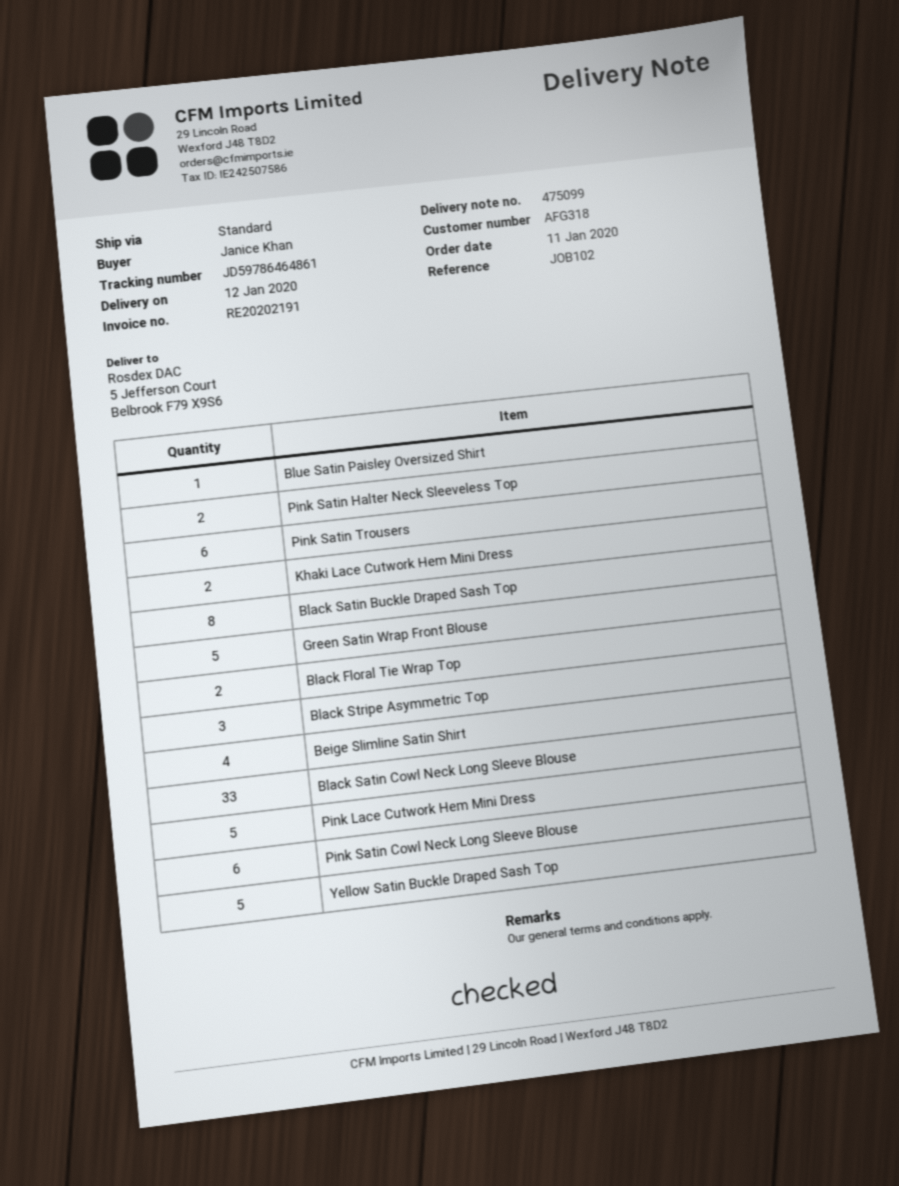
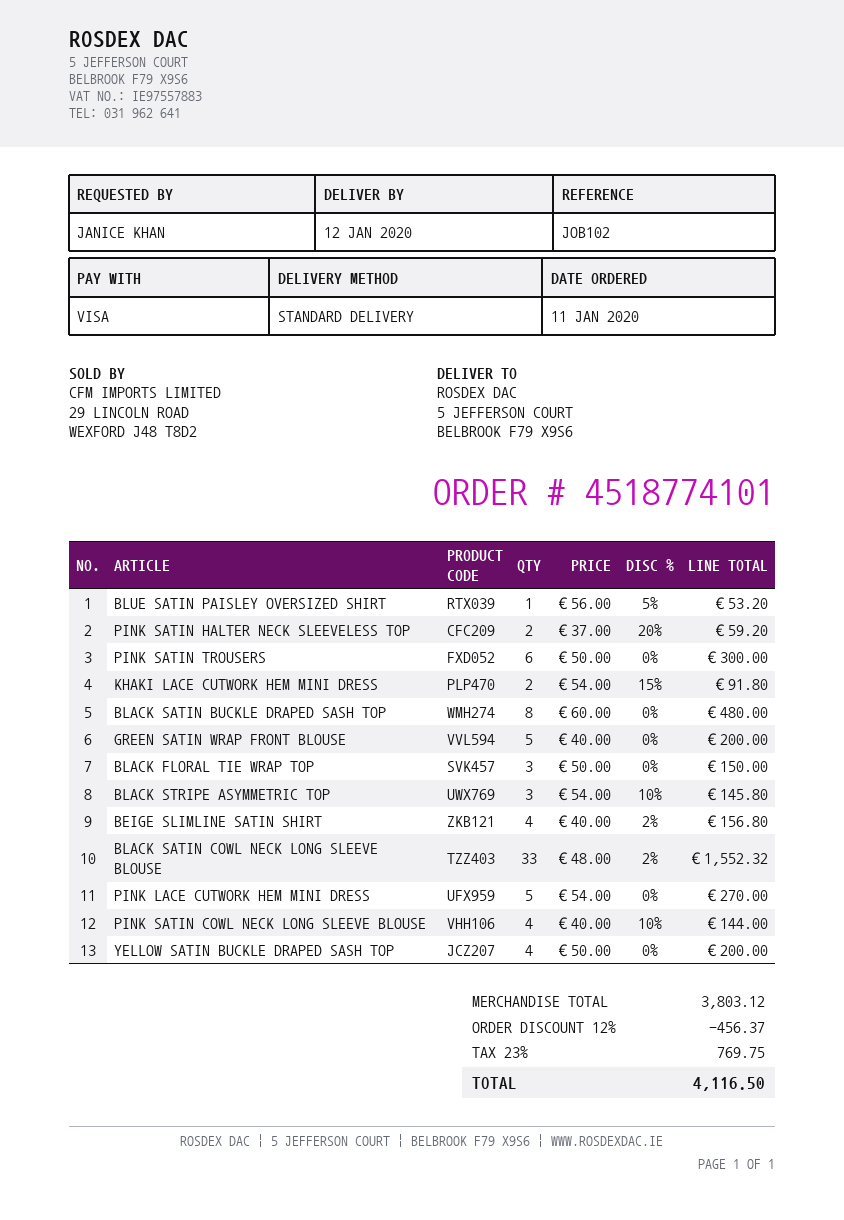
Black Floral Tie Wrap Top: 2 -> 3
Pink Satin Cowl Neck Long Sleeve Blouse: 6 -> 4
Yellow Satin Buckle Draped Sash Top: 5 -> 4

